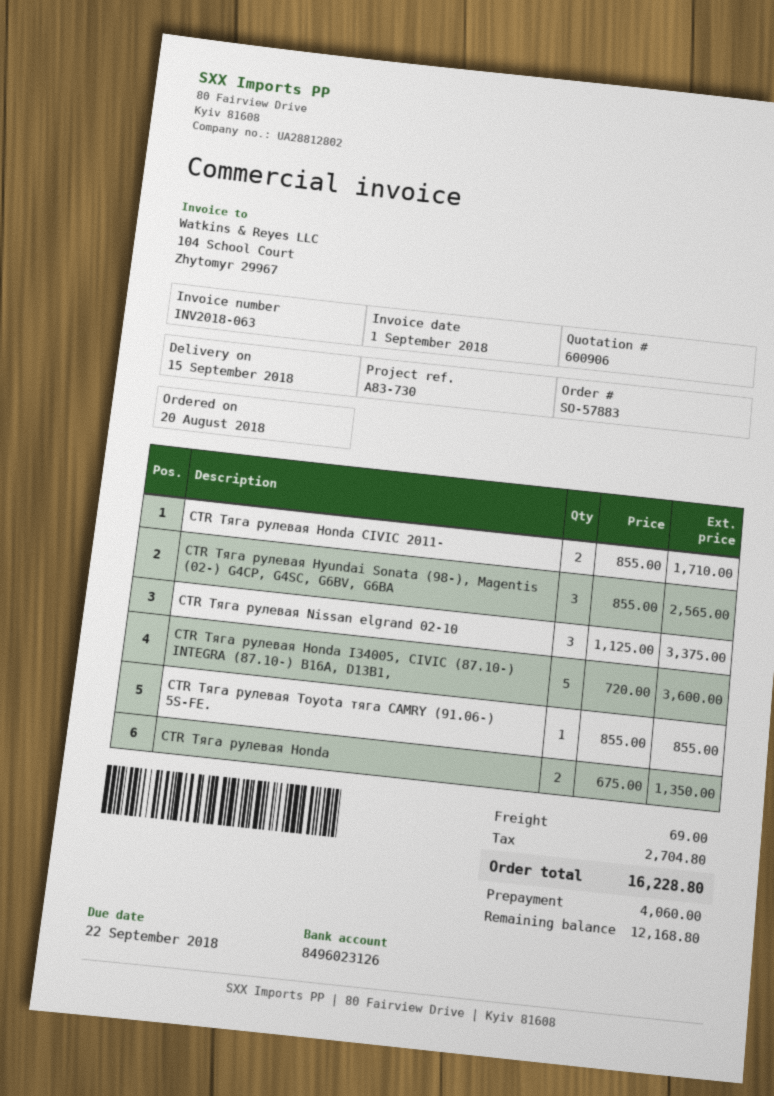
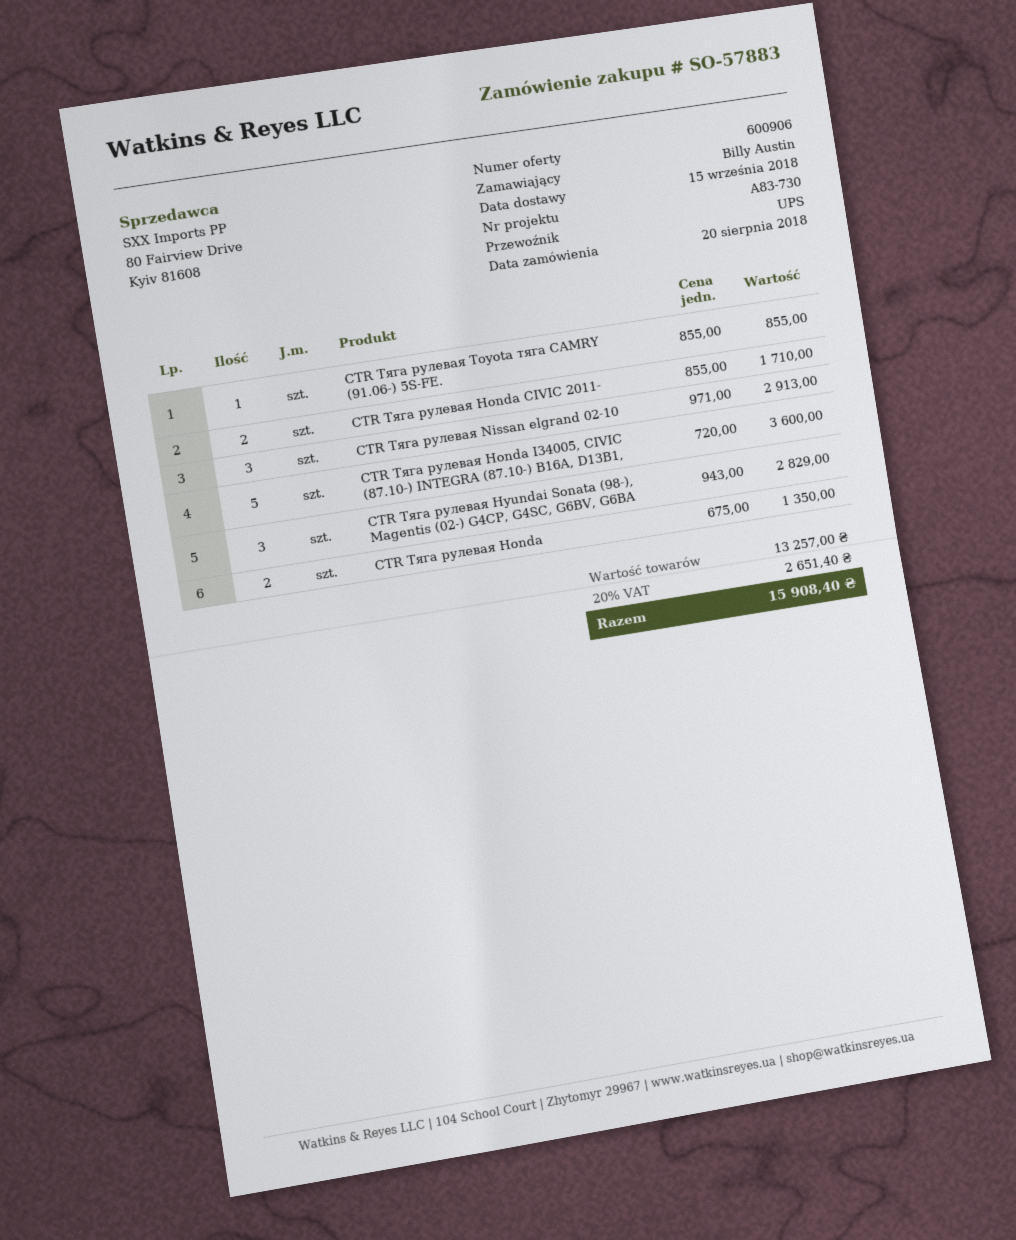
CTR Тяга рулевая Hyundai Sonata (98-), Magentis (02-) G4CP, G4SC, G6BV, G6BA: 3 x 855.00 = 2565.00 -> 3 x 943.00 = 2829.00
CTR Тяга рулевая Nissan elgrand 02-10: 3 x 1125.00 = 3375.00 -> 3 x 971.00 = 2913.00
shipping: 69.00 -> none
tax: 2704.80 -> 2651.40
total: 16228.80 -> 15908.40

